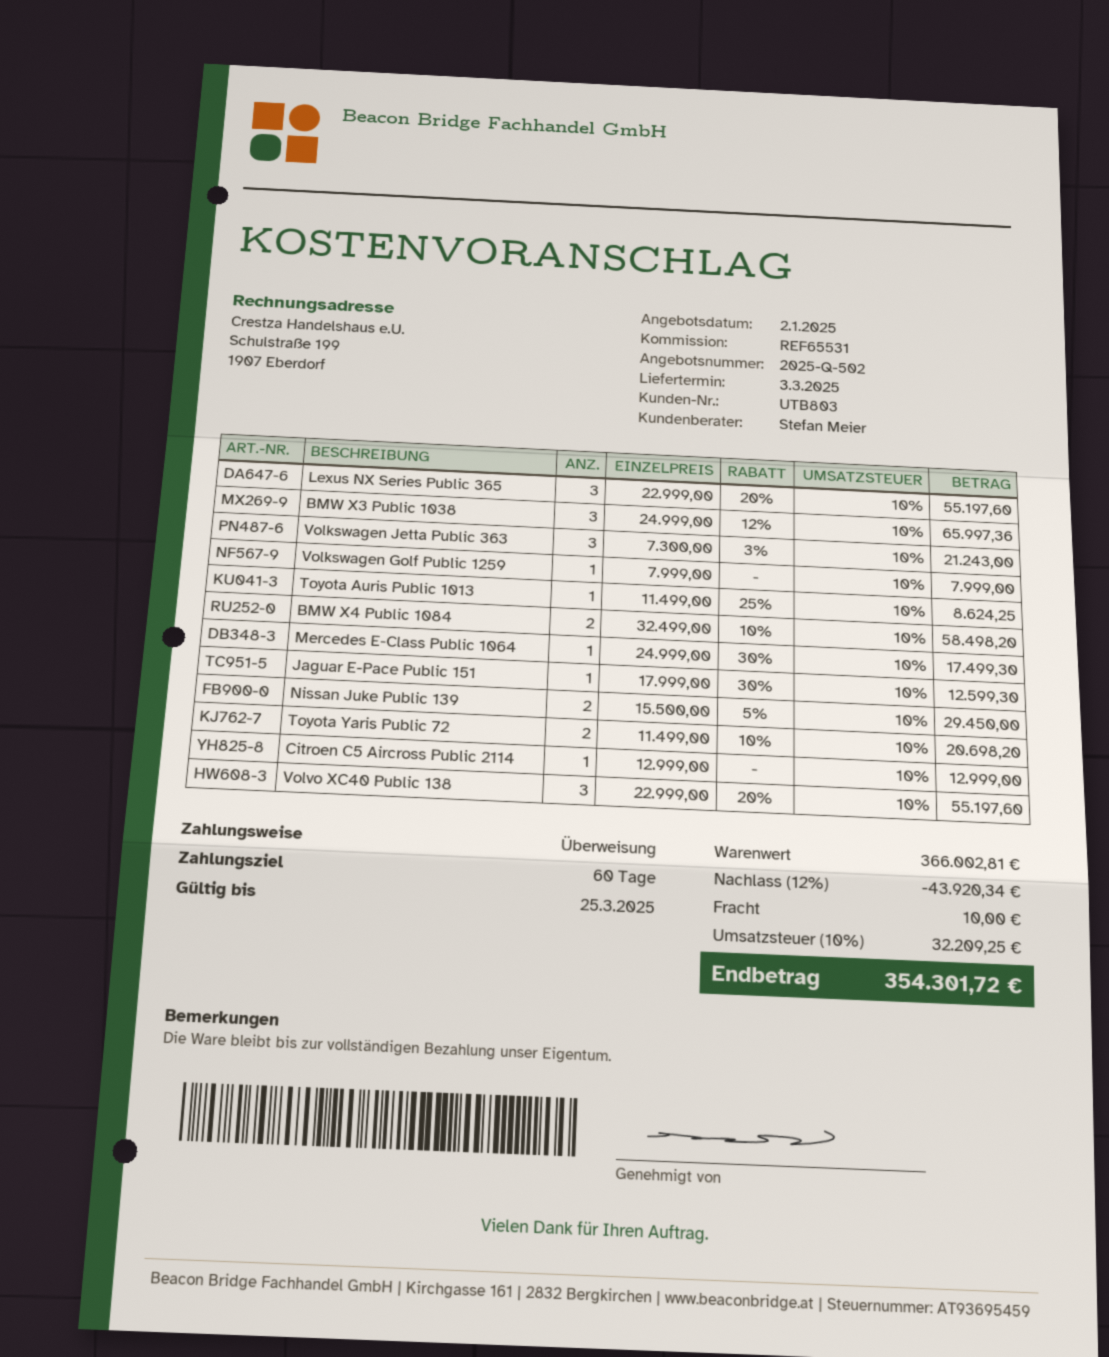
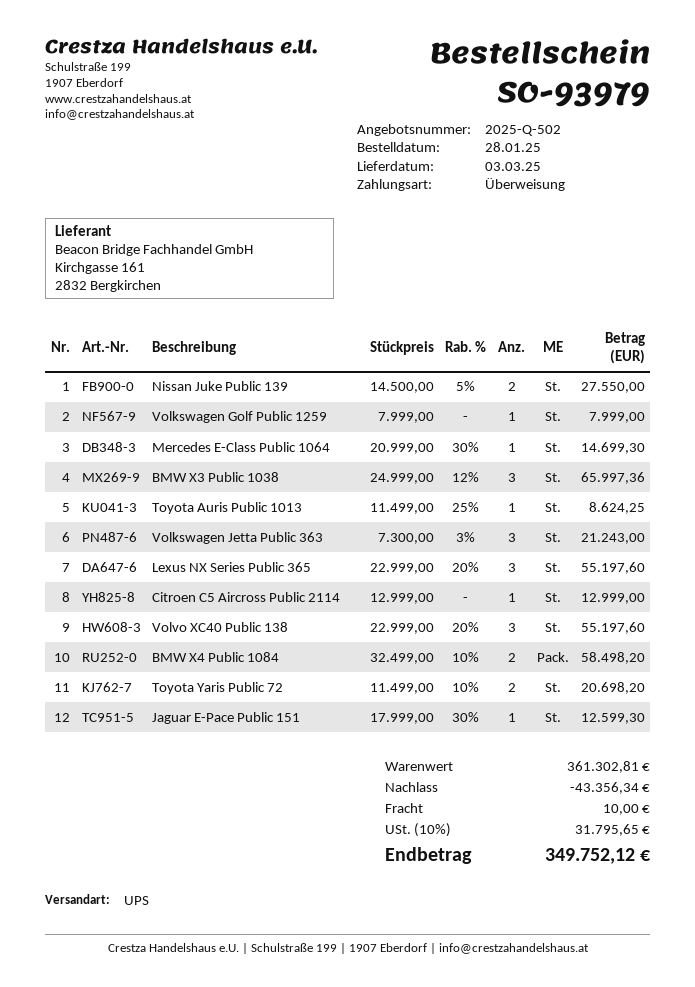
Mercedes E-Class Public 1064: 1 x 24999.00 - 30% = 17499.30 -> 1 x 20999.00 - 30% = 14699.30
Nissan Juke Public 139: 2 x 15500.00 - 5% = 29450.00 -> 2 x 14500.00 - 5% = 27550.00
subtotal: 366002.81 -> 361302.81
discount: 43920.34 -> 43356.34
tax: 10% = 32209.25 -> 10% = 31795.65
total: 354301.72 -> 349752.12

